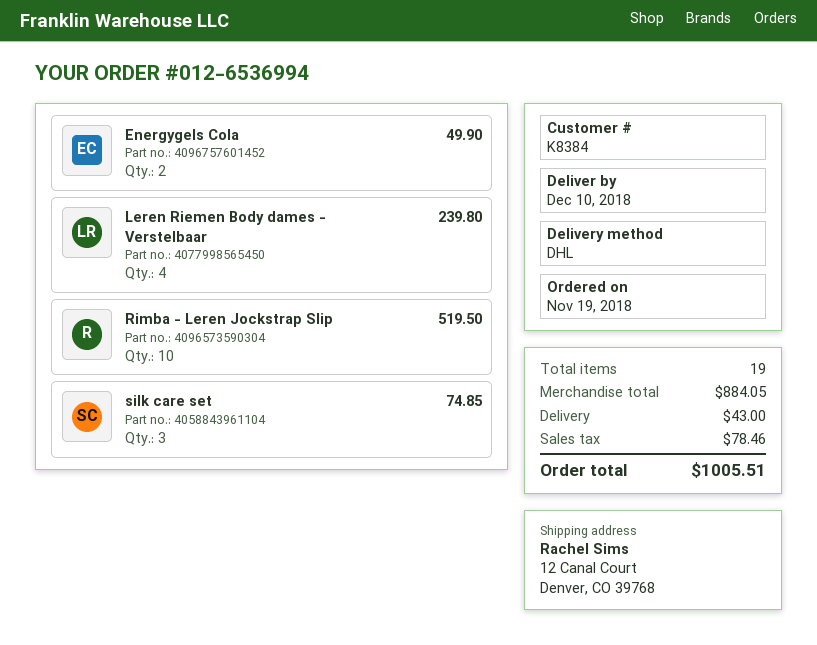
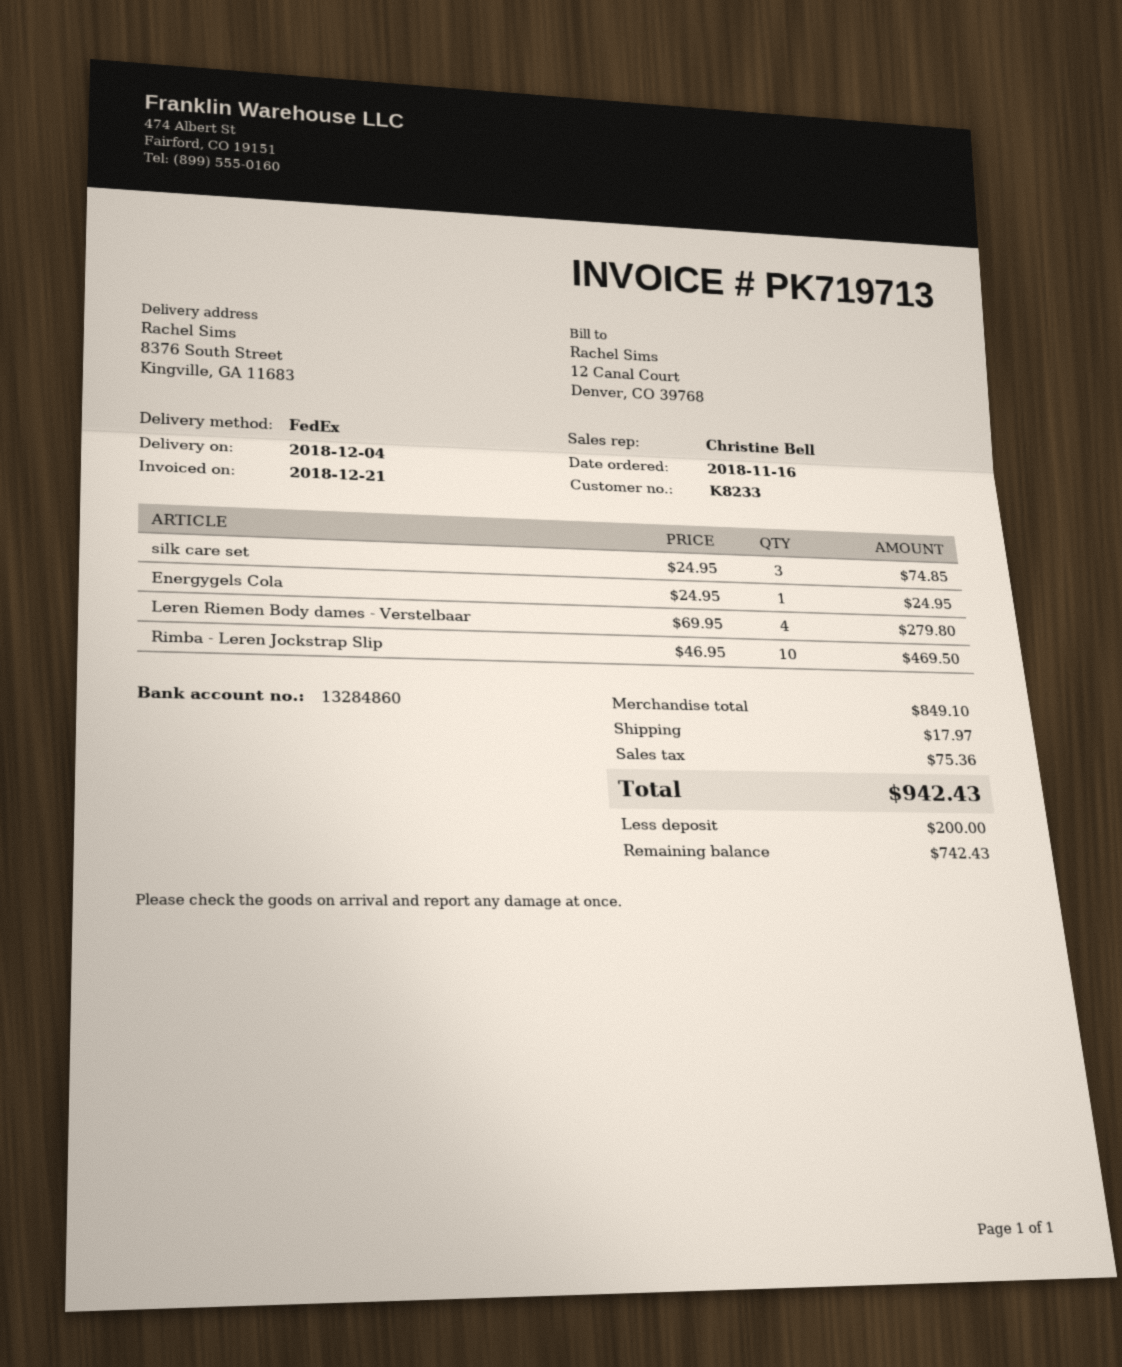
order date: 2018-11-19 -> 2018-11-16
delivery date: 2018-12-10 -> 2018-12-04
customer number: K8384 -> K8233
shipping method: DHL -> FedEx
ship to: 12 Canal Court, Denver, CO 39768 -> 8376 South Street, Kingville, GA 11683
Energygels Cola: 2 for 49.90 -> 1 for 24.95
Leren Riemen Body dames - Verstelbaar: 4 for 239.80 -> 4 for 279.80
Rimba - Leren Jockstrap Slip: 10 for 519.50 -> 10 for 469.50
subtotal: 884.05 -> 849.10
shipping: 43.00 -> 17.97
tax: 78.46 -> 75.36
total: 1005.51 -> 942.43

